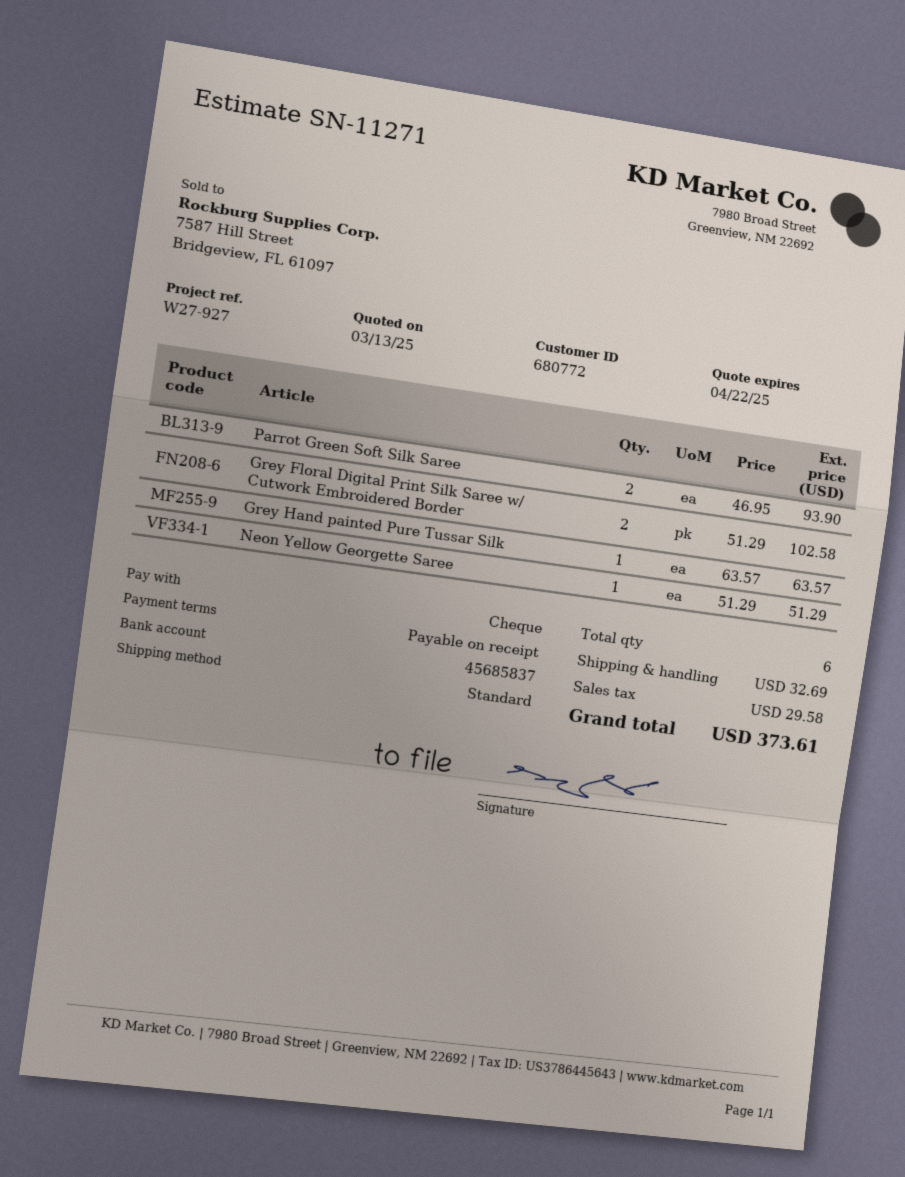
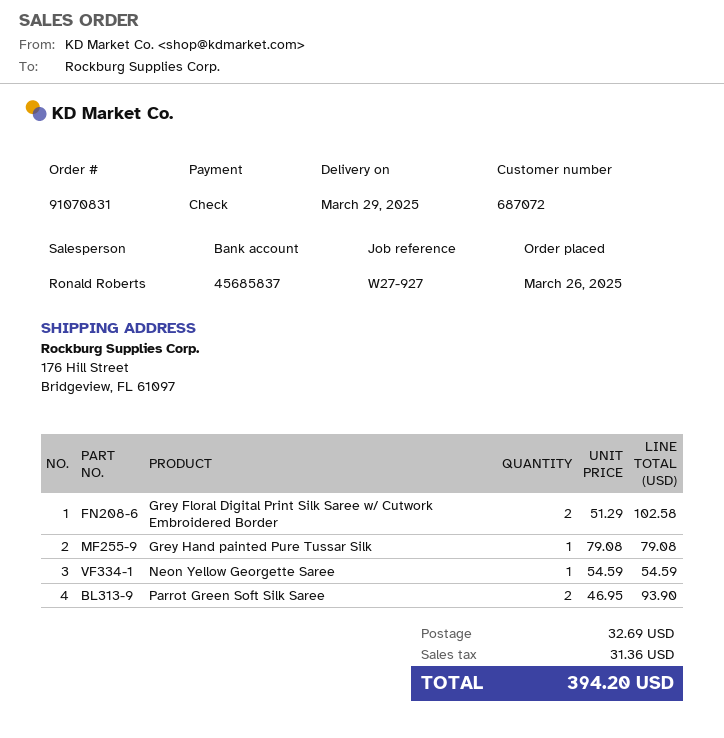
customer number: 680772 -> 687072
Grey Hand painted Pure Tussar Silk: 1 x 63.57 = 63.57 -> 1 x 79.08 = 79.08
Neon Yellow Georgette Saree: 1 x 51.29 = 51.29 -> 1 x 54.59 = 54.59
tax: 29.58 -> 31.36
total: 373.61 -> 394.20

